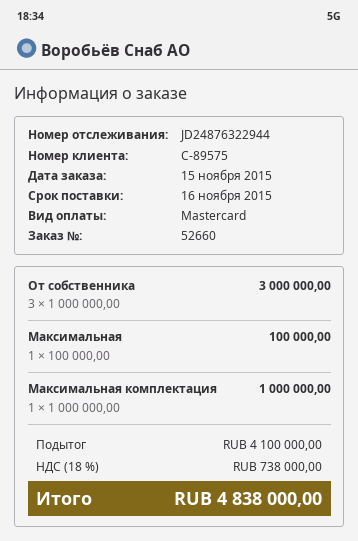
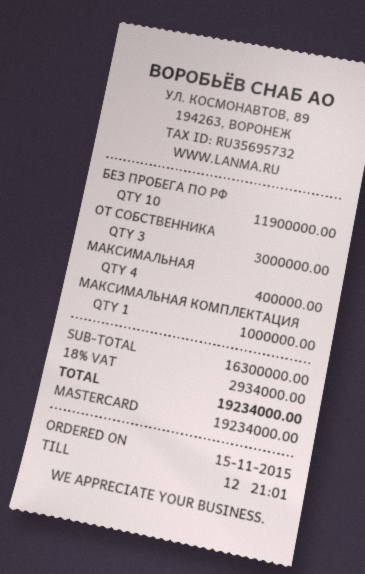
Максимальная: 1 for 100000.00 -> 4 for 400000.00
БЕЗ ПРОБЕГА ПО РФ: none -> 10 for 11900000.00
subtotal: 4100000.00 -> 16300000.00
tax: 18% = 738000.00 -> 18% = 2934000.00
total: 4838000.00 -> 19234000.00

